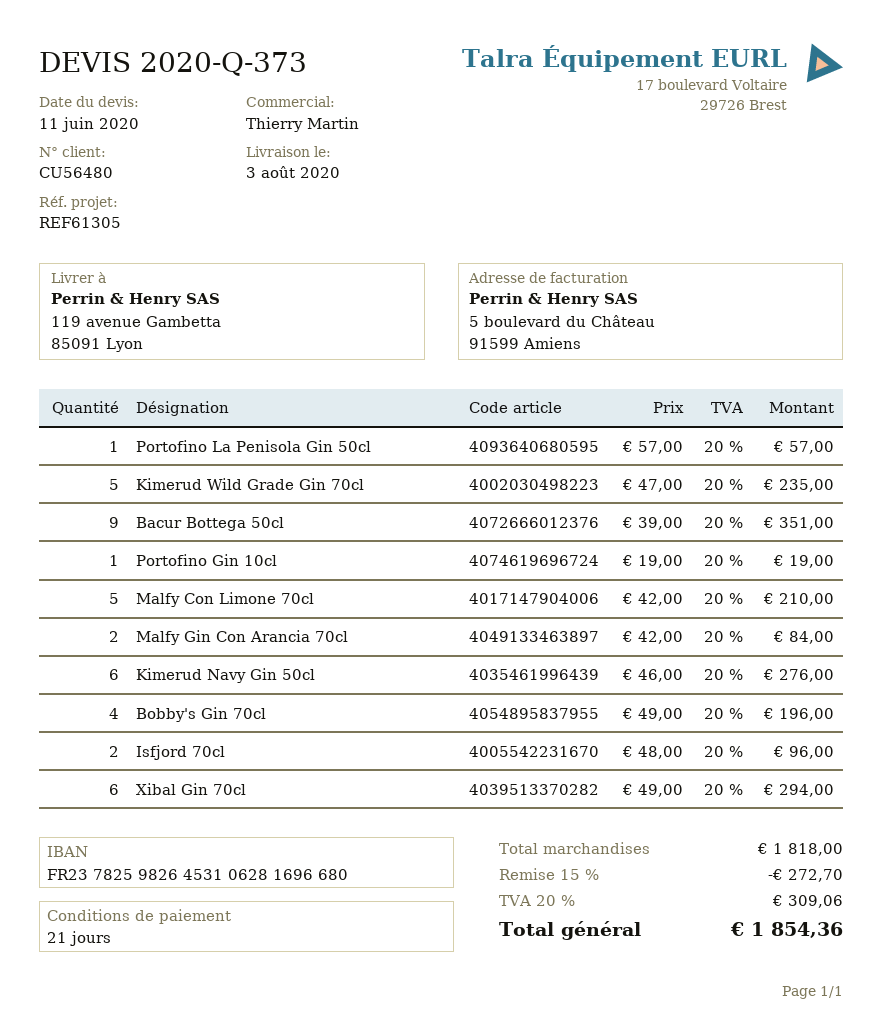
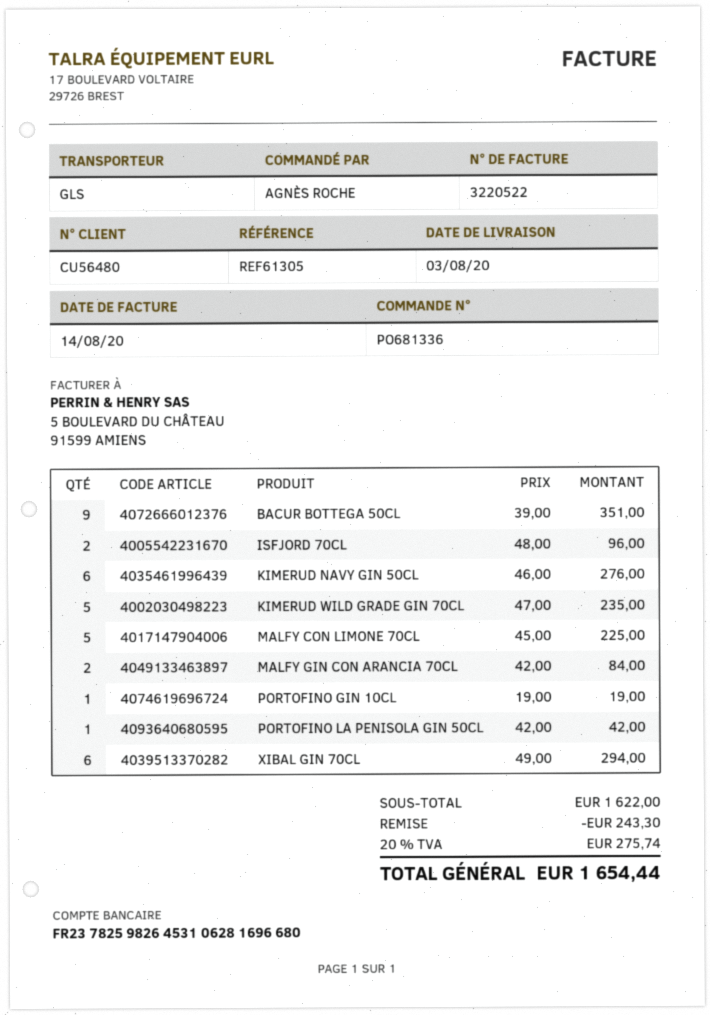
Portofino La Penisola Gin 50cl: 1 x 57.00 = 57.00 -> 1 x 42.00 = 42.00
Malfy Con Limone 70cl: 5 x 42.00 = 210.00 -> 5 x 45.00 = 225.00
Bobby's Gin 70cl: 4 x 49.00 = 196.00 -> none
subtotal: 1818.00 -> 1622.00
discount: 272.70 -> 243.30
tax: 20% = 309.06 -> 20% = 275.74
total: 1854.36 -> 1654.44

